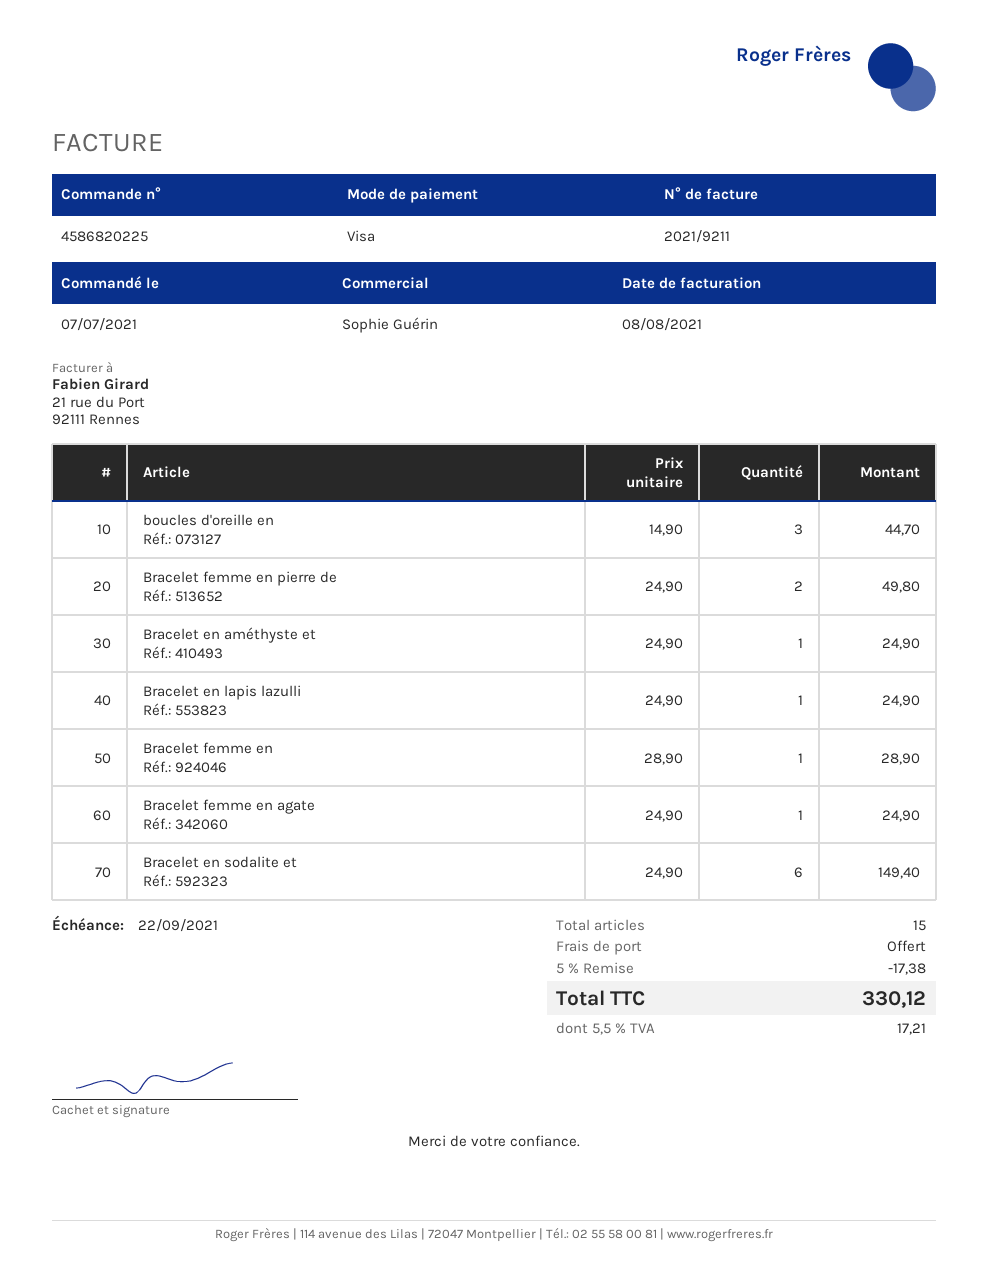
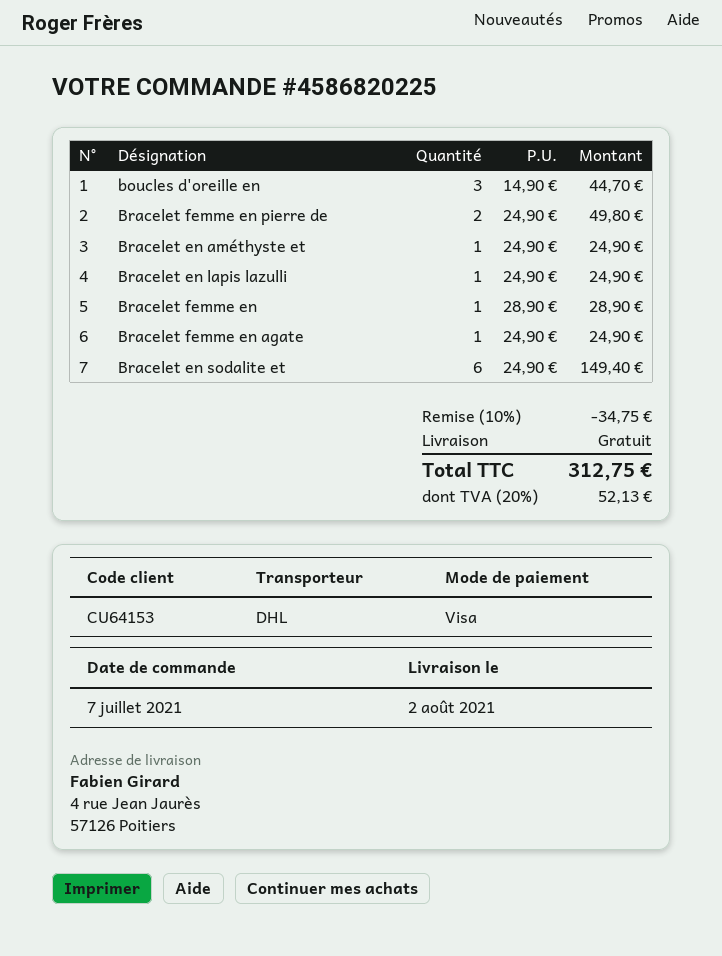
discount: 5% = 17.38 -> 10% = 34.75
tax: 5.5% = 17.21 -> 20% = 52.13
total: 330.12 -> 312.75

